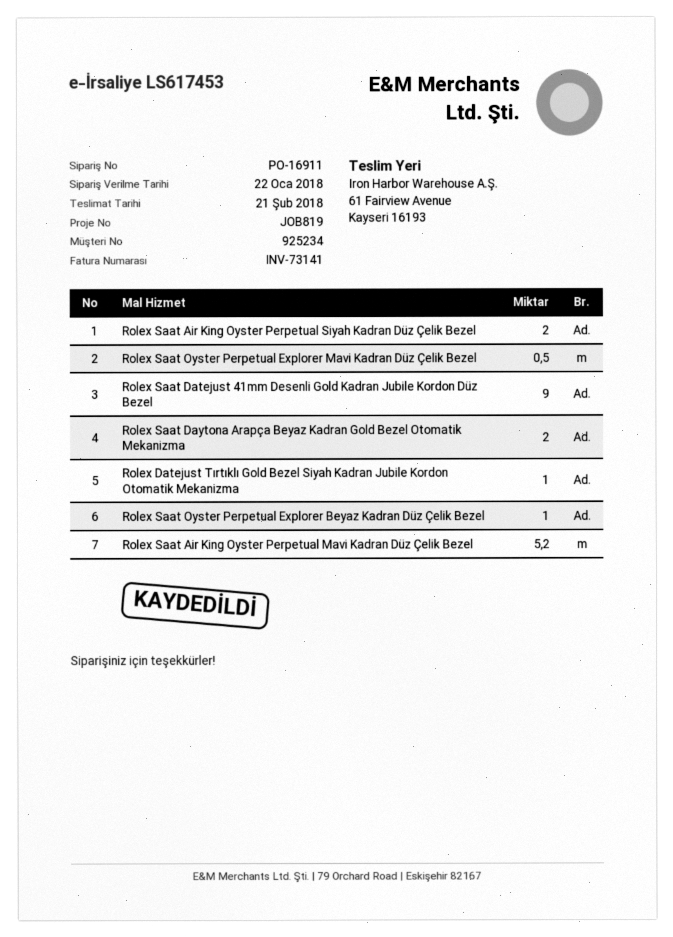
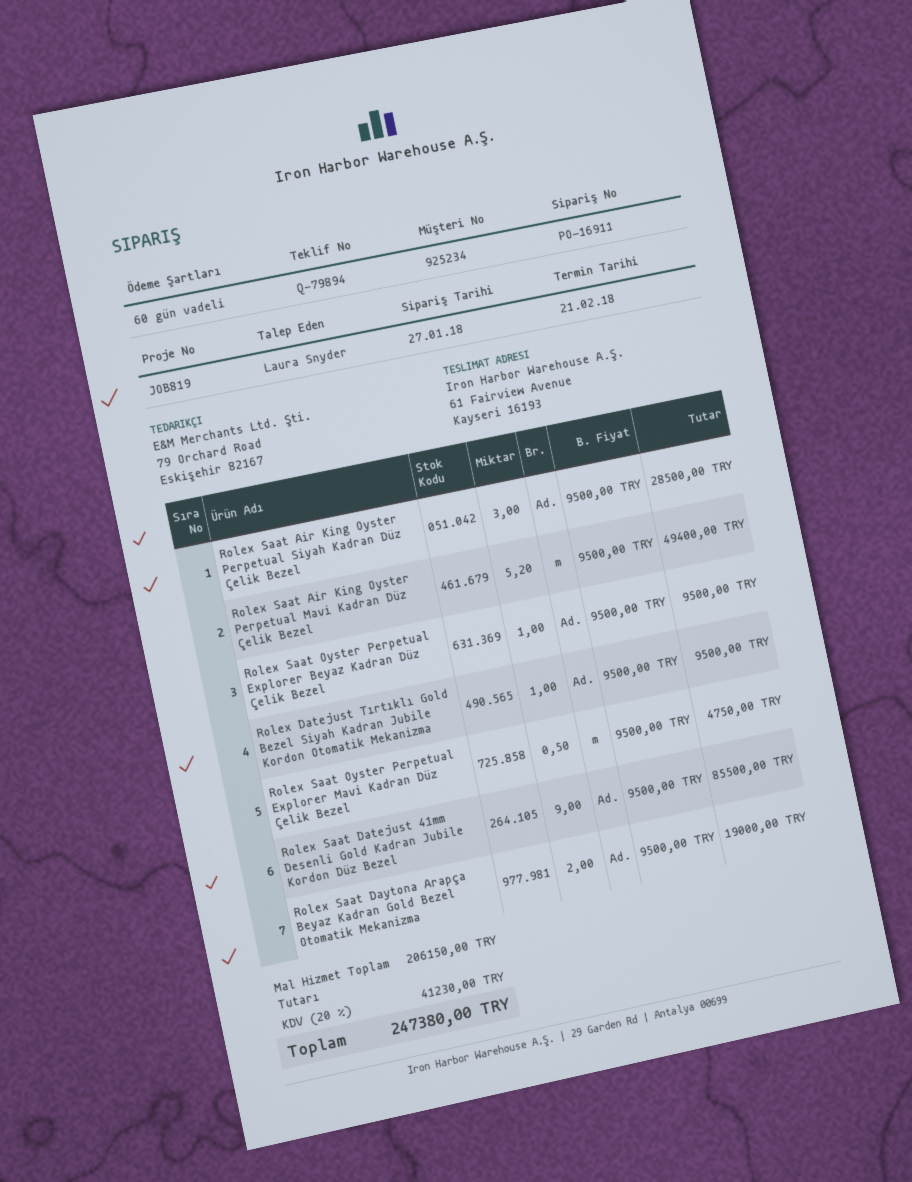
order date: 2018-01-22 -> 2018-01-27
Rolex Saat Air King Oyster Perpetual Siyah Kadran Düz Çelik Bezel: 2 -> 3

